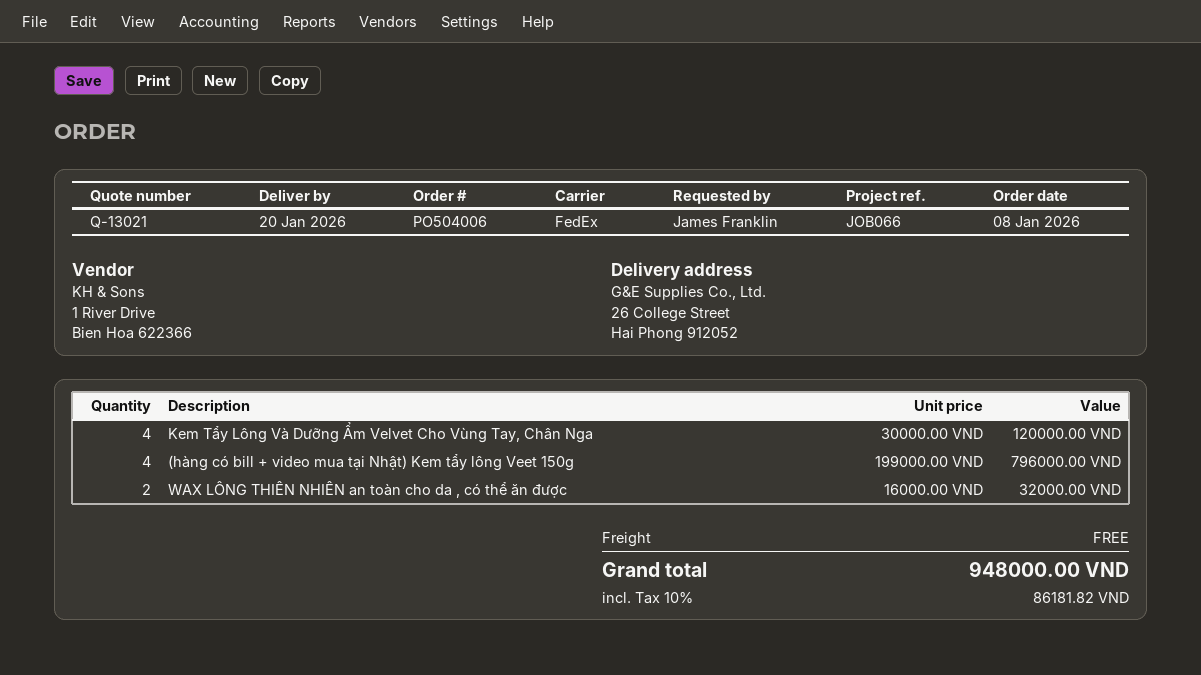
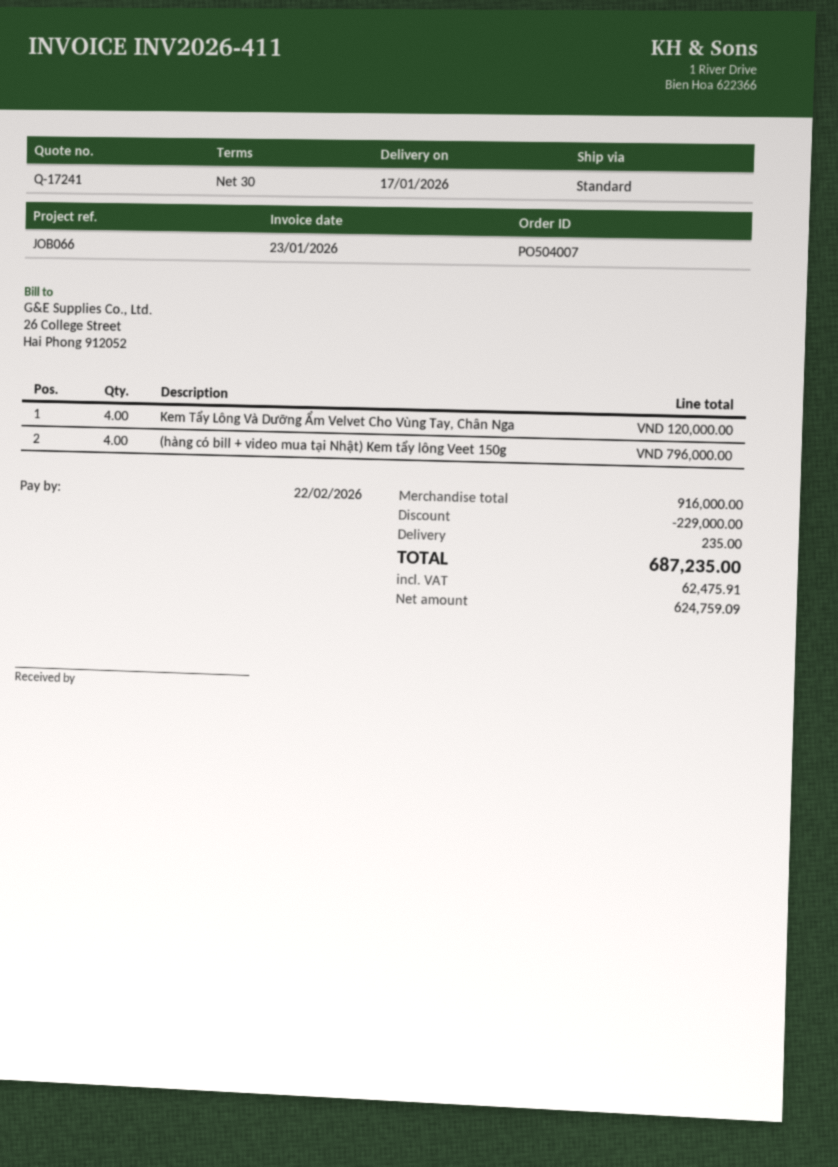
quote number: Q-13021 -> Q-17241
order number: PO504006 -> PO504007
delivery date: 2026-01-20 -> 2026-01-17
shipping method: FedEx -> standard
WAX LÔNG THIÊN NHIÊN an toàn cho da , có thể ăn được: 2 for 32000.00 -> none
discount: none -> 229000.00
shipping: 0.00 -> 235.00
tax: 86181.82 -> 62475.91
total: 948000.00 -> 687235.00

